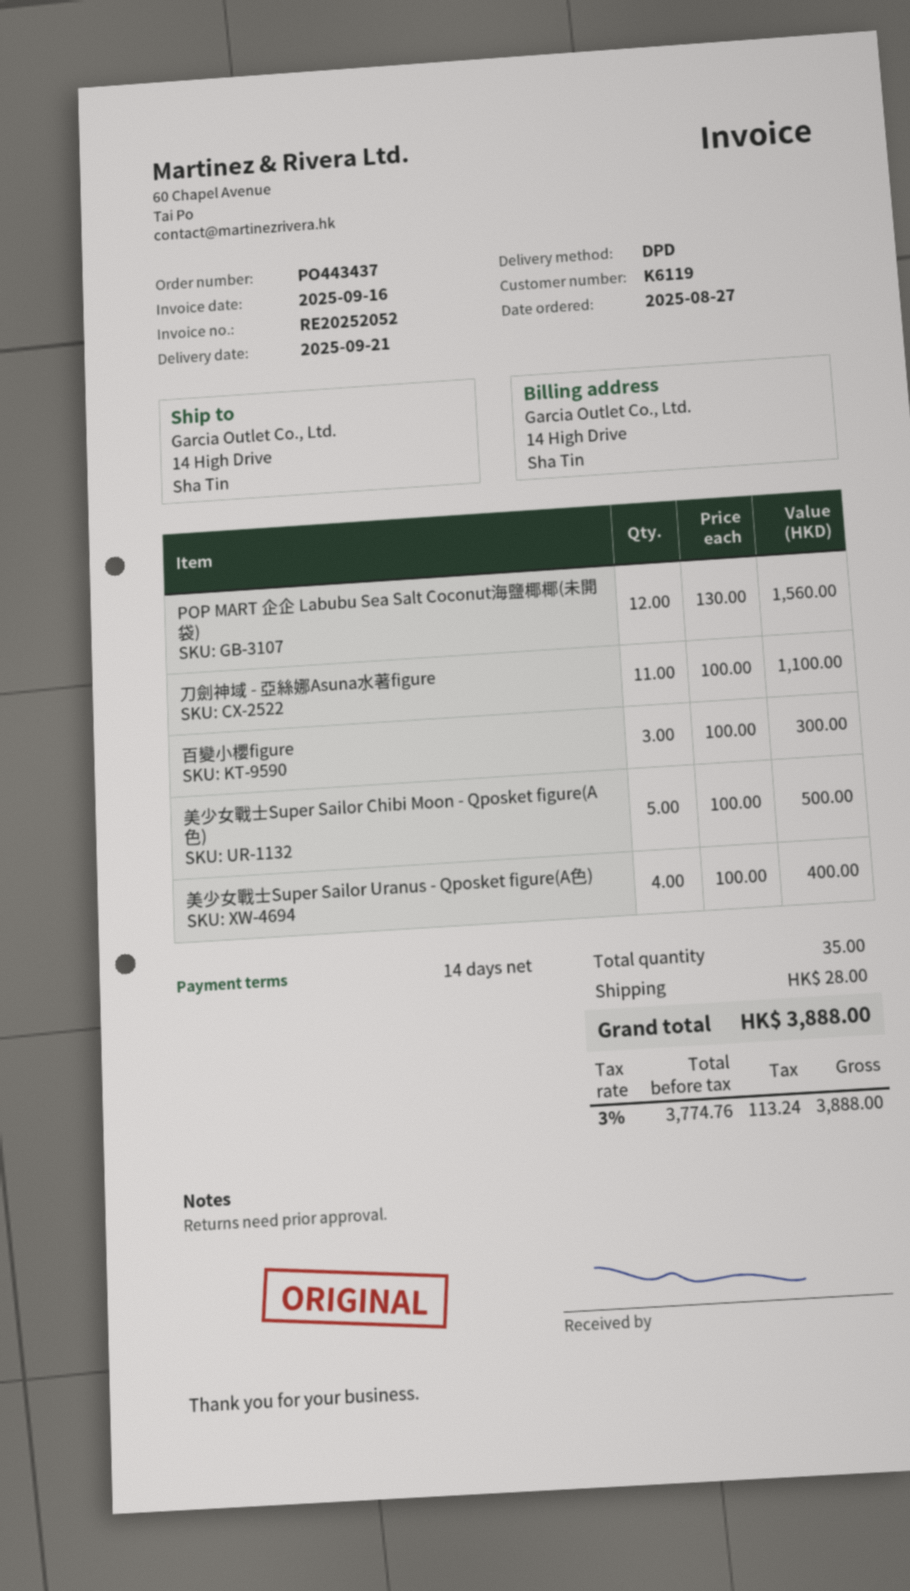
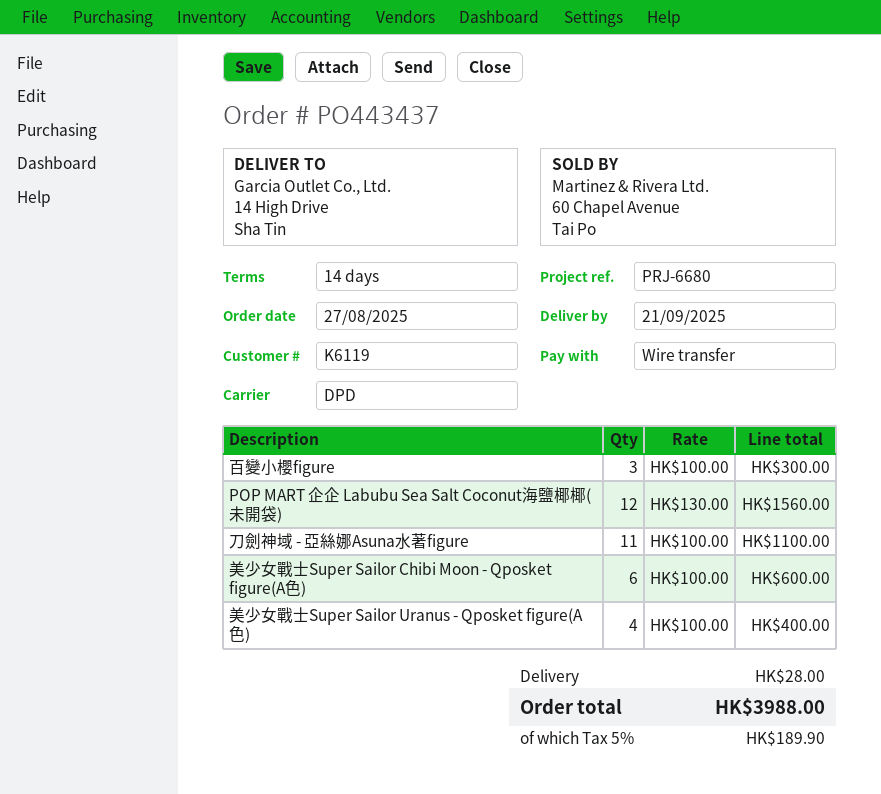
美少女戰士Super Sailor Chibi Moon - Qposket figure(A色): 5 x 100.00 = 500.00 -> 6 x 100.00 = 600.00
tax: 3% = 113.24 -> 5% = 189.90
total: 3888.00 -> 3988.00

